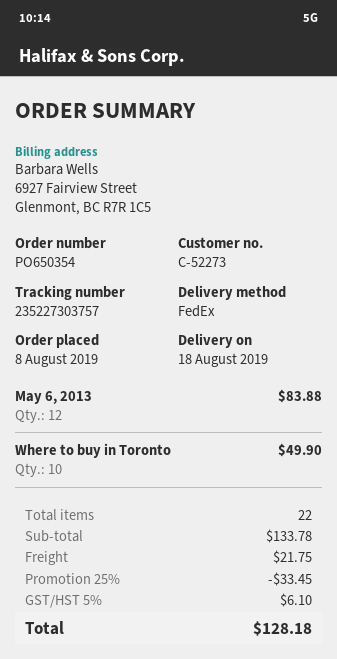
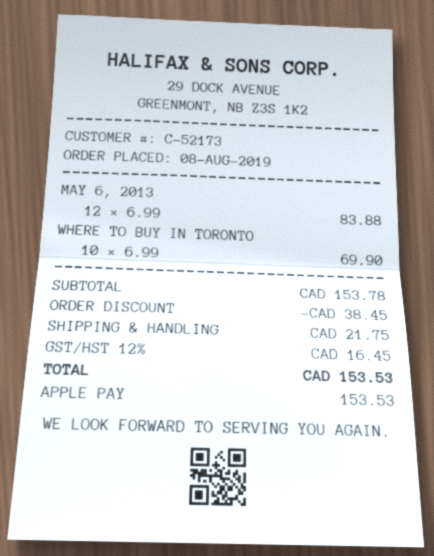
customer number: C-52273 -> C-52173
Where to buy in Toronto: 10 for 49.90 -> 10 for 69.90
subtotal: 133.78 -> 153.78
discount: 33.45 -> 38.45
tax: 5% = 6.10 -> 12% = 16.45
total: 128.18 -> 153.53

